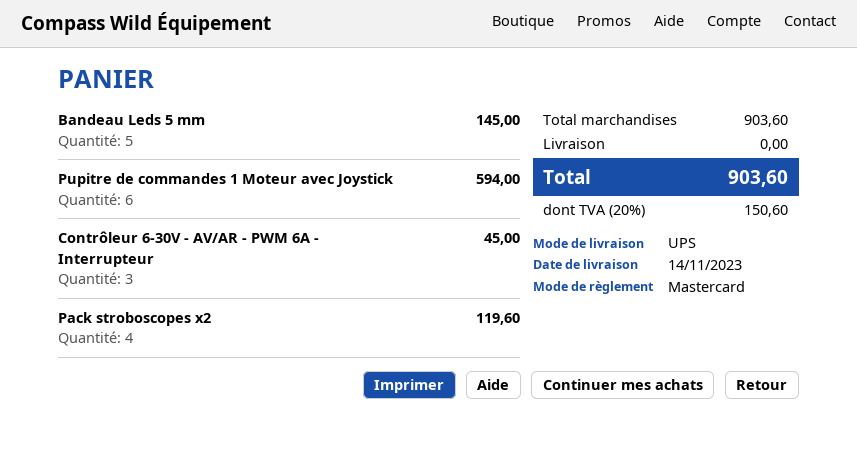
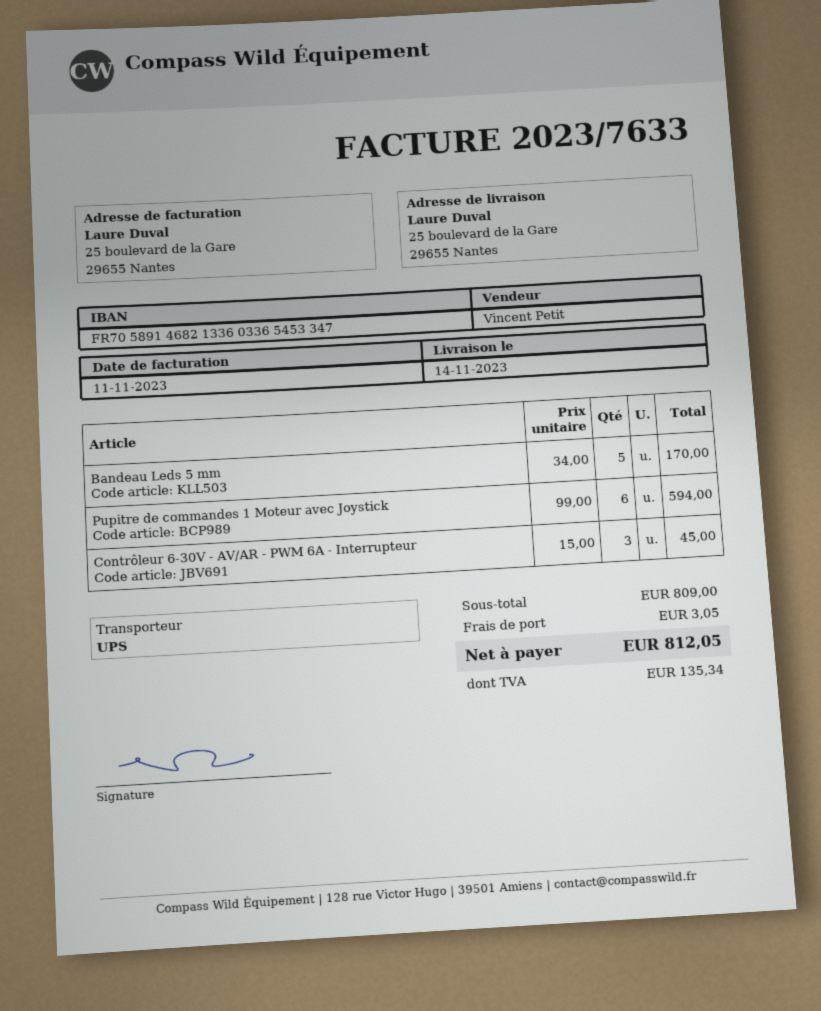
Bandeau Leds 5 mm: 5 for 145.00 -> 5 for 170.00
Pack stroboscopes x2: 4 for 119.60 -> none
subtotal: 903.60 -> 809.00
shipping: 0.00 -> 3.05
tax: 150.60 -> 135.34
total: 903.60 -> 812.05

